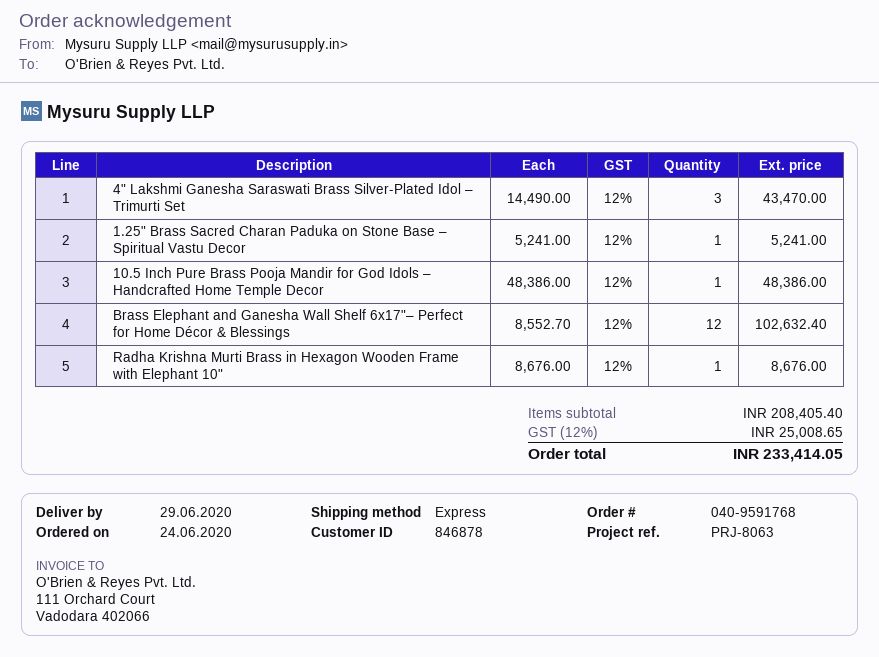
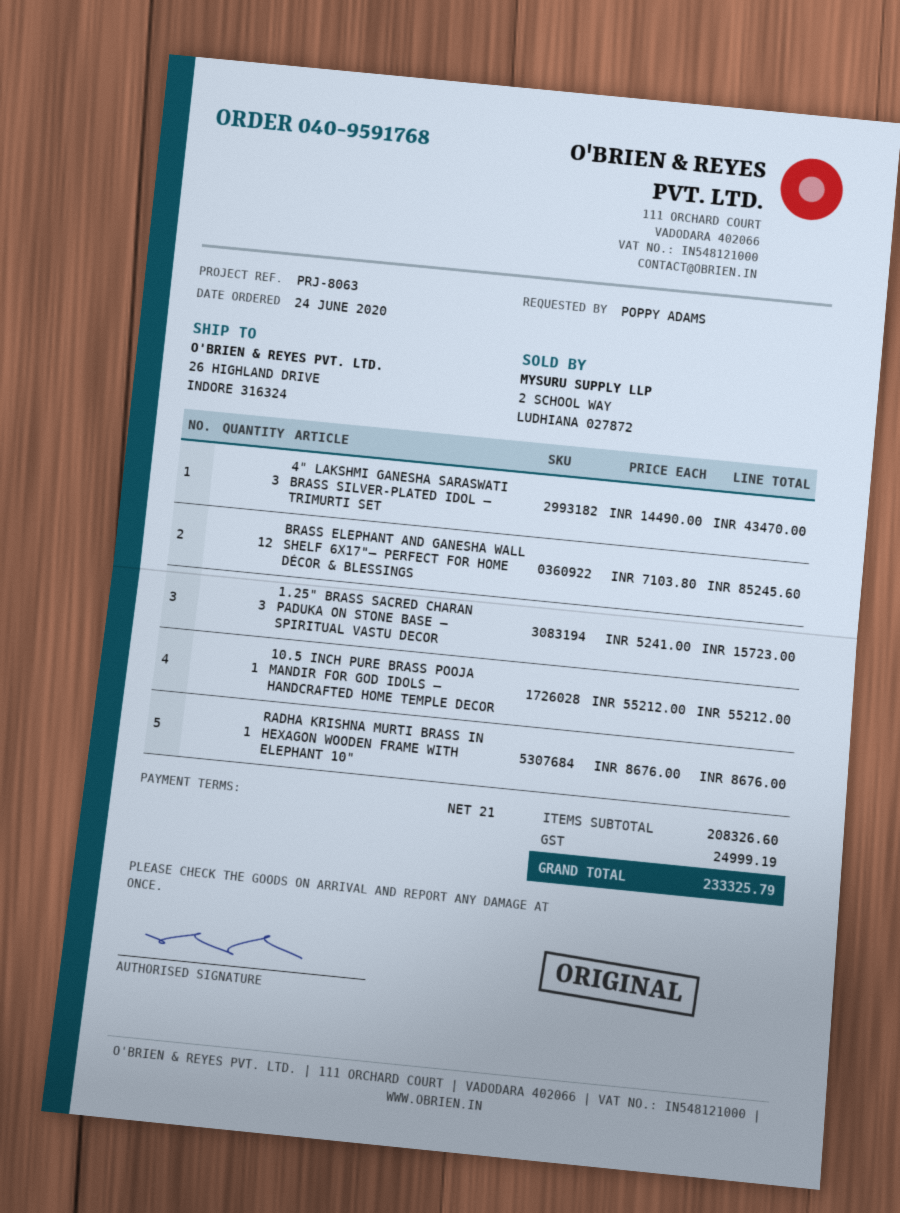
1.25" Brass Sacred Charan Paduka on Stone Base – Spiritual Vastu Decor: 1 x 5241.00 = 5241.00 -> 3 x 5241.00 = 15723.00
10.5 Inch Pure Brass Pooja Mandir for God Idols – Handcrafted Home Temple Decor: 1 x 48386.00 = 48386.00 -> 1 x 55212.00 = 55212.00
Brass Elephant and Ganesha Wall Shelf 6x17"– Perfect for Home Décor & Blessings: 12 x 8552.70 = 102632.40 -> 12 x 7103.80 = 85245.60
subtotal: 208405.40 -> 208326.60
tax: 25008.65 -> 24999.19
total: 233414.05 -> 233325.79

